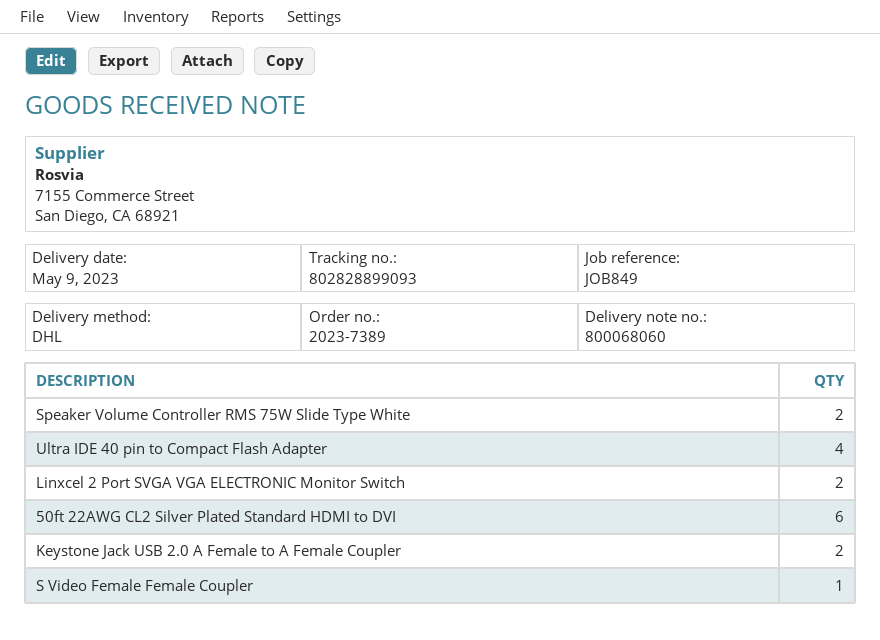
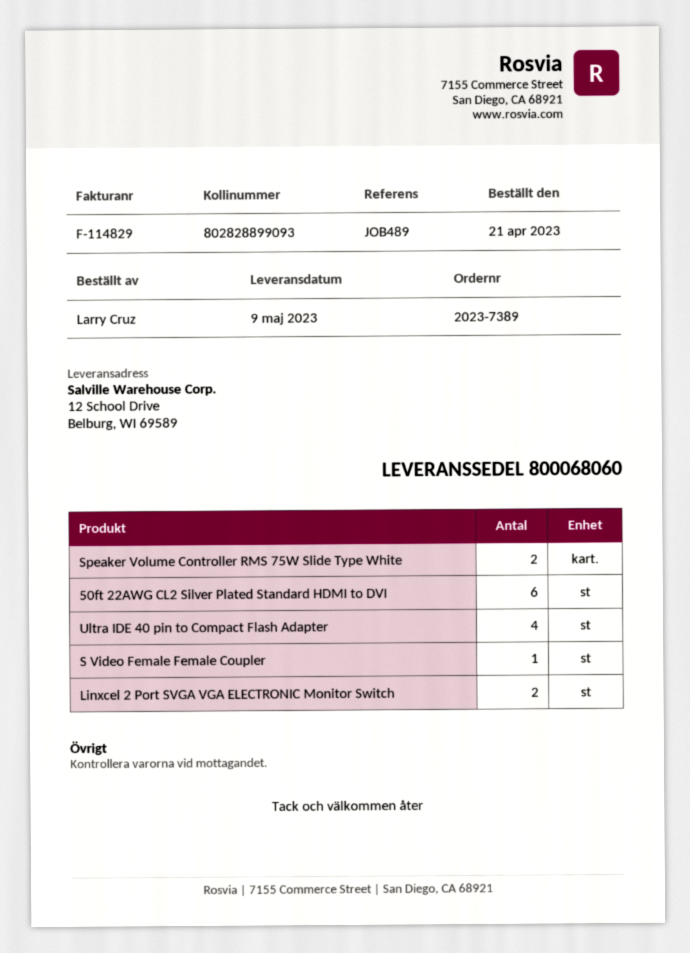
reference: JOB849 -> JOB489
Keystone Jack USB 2.0 A Female to A Female Coupler: 2 -> none

